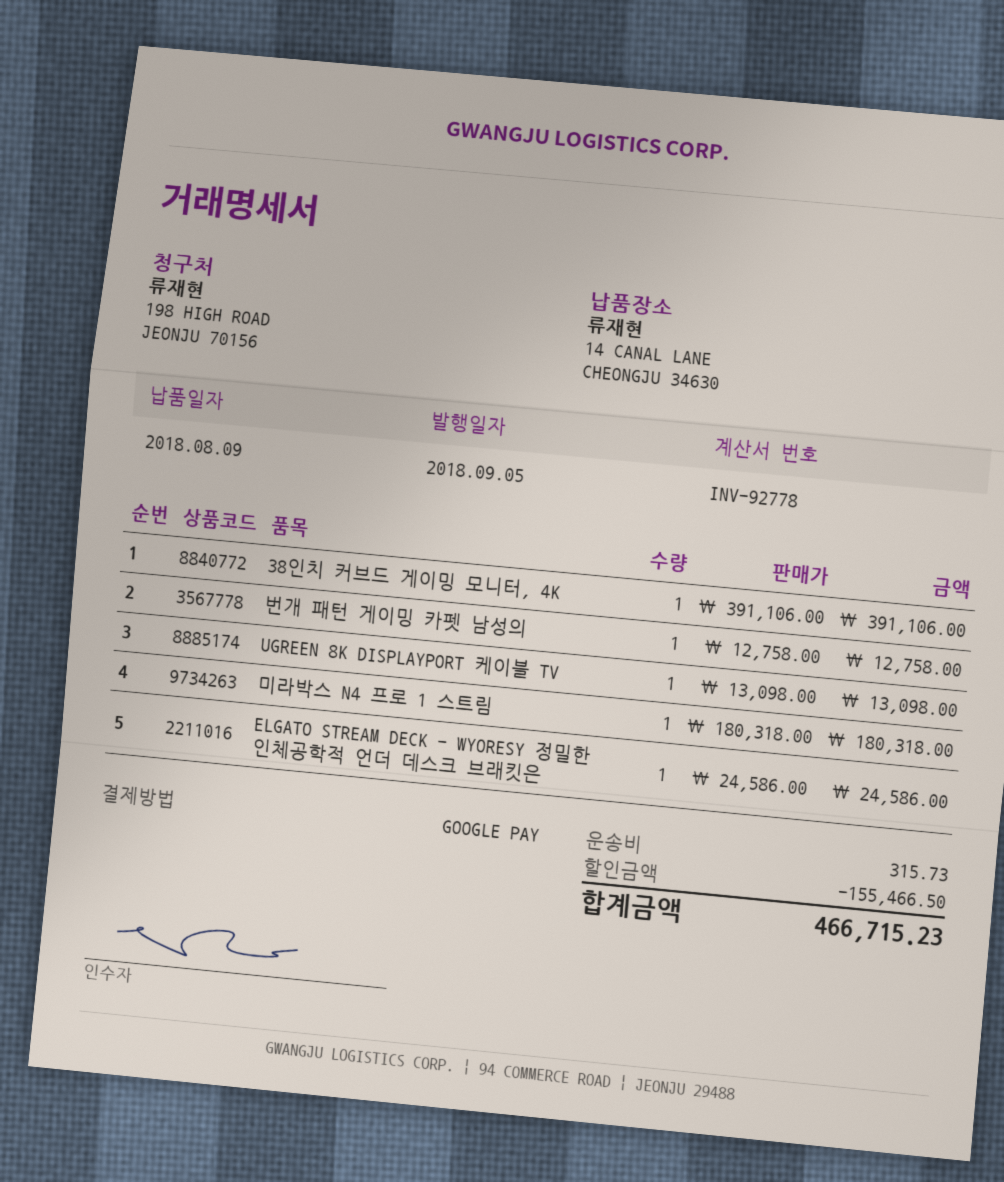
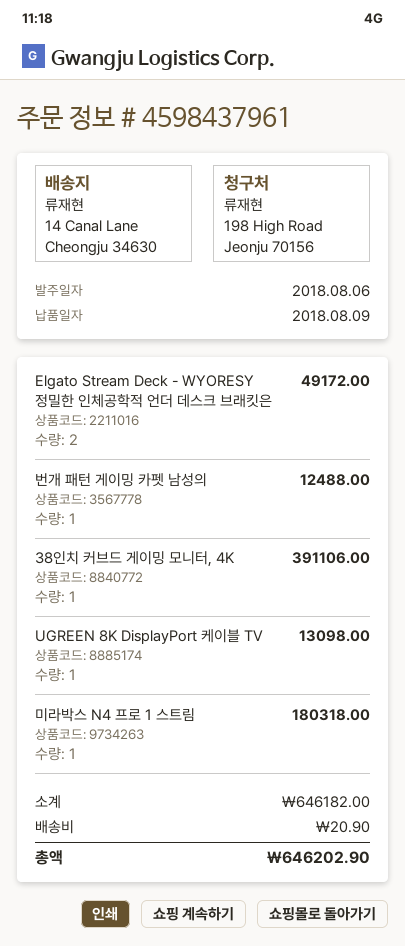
번개 패턴 게이밍 카펫 남성의: 1 for 12758.00 -> 1 for 12488.00
ELGATO STREAM DECK - WYORESY 정밀한 인체공학적 언더 데스크 브래킷은: 1 for 24586.00 -> 2 for 49172.00
discount: 155466.50 -> none
shipping: 315.73 -> 20.90
total: 466715.23 -> 646202.90

